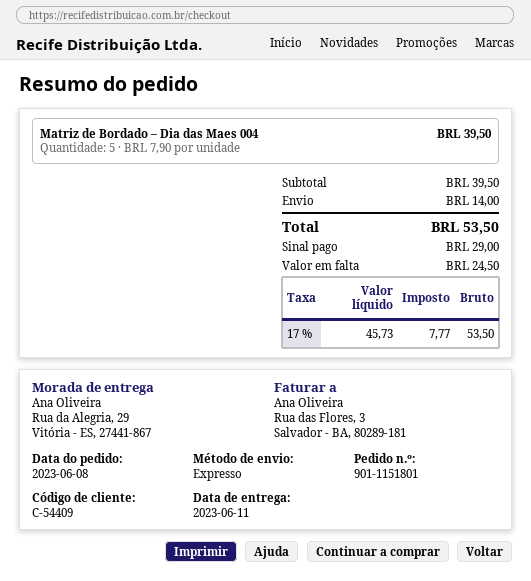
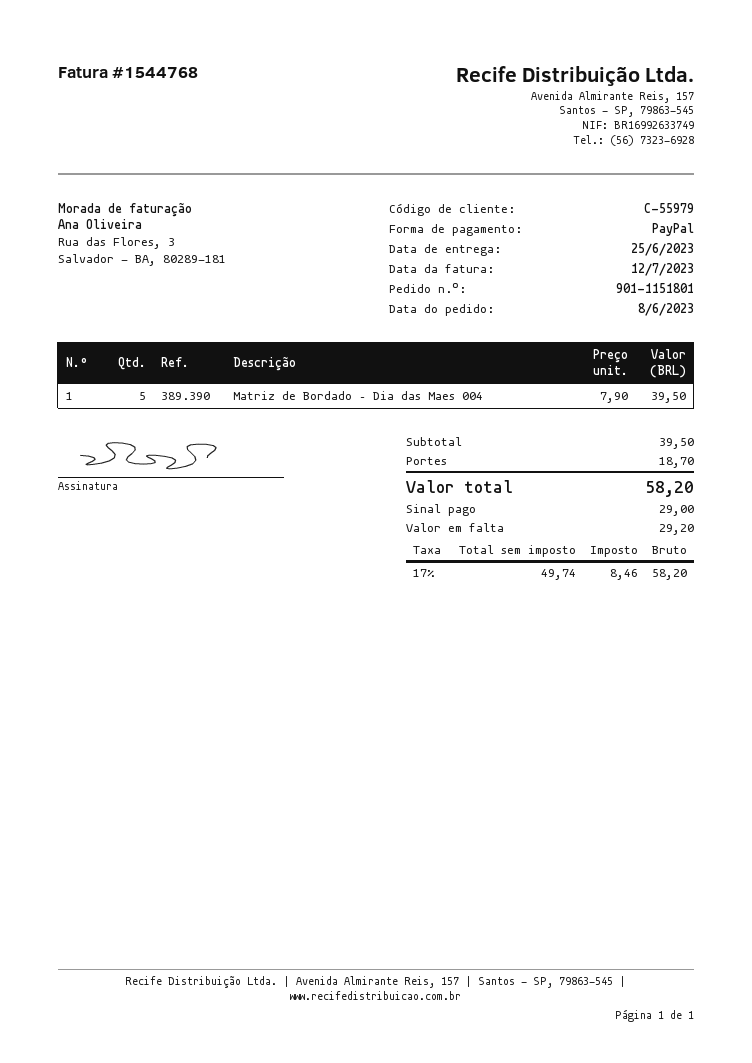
delivery date: 2023-06-11 -> 2023-06-25
customer number: C-54409 -> C-55979
shipping: 14.00 -> 18.70
net: 45.73 -> 49.74
tax: 17% = 7.77 -> 17% = 8.46
total: 53.50 -> 58.20
balance: 24.50 -> 29.20

